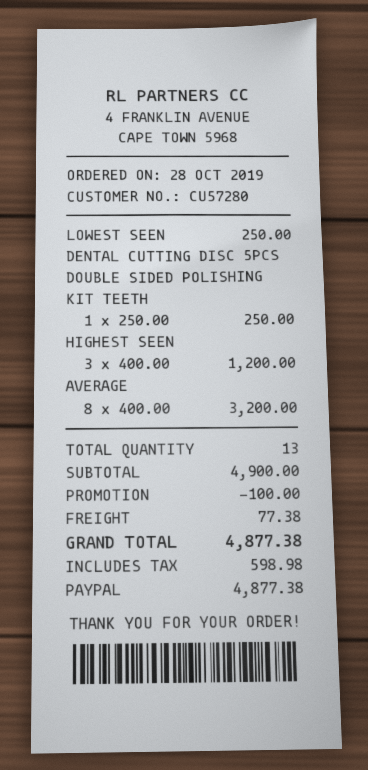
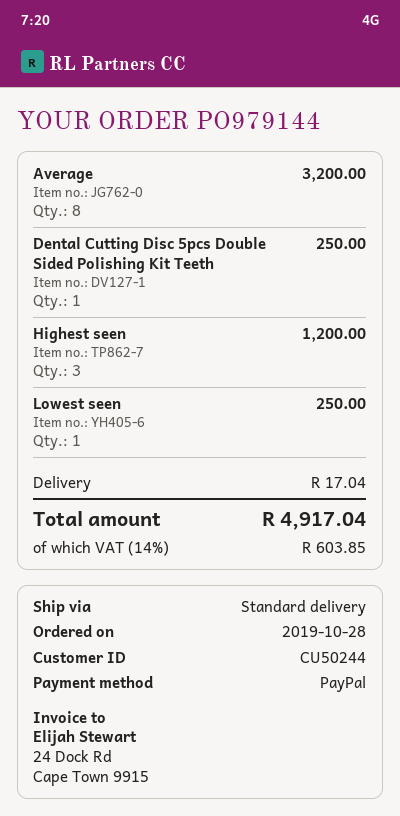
customer number: CU57280 -> CU50244
discount: 100.00 -> none
shipping: 77.38 -> 17.04
tax: 598.98 -> 603.85
total: 4877.38 -> 4917.04

